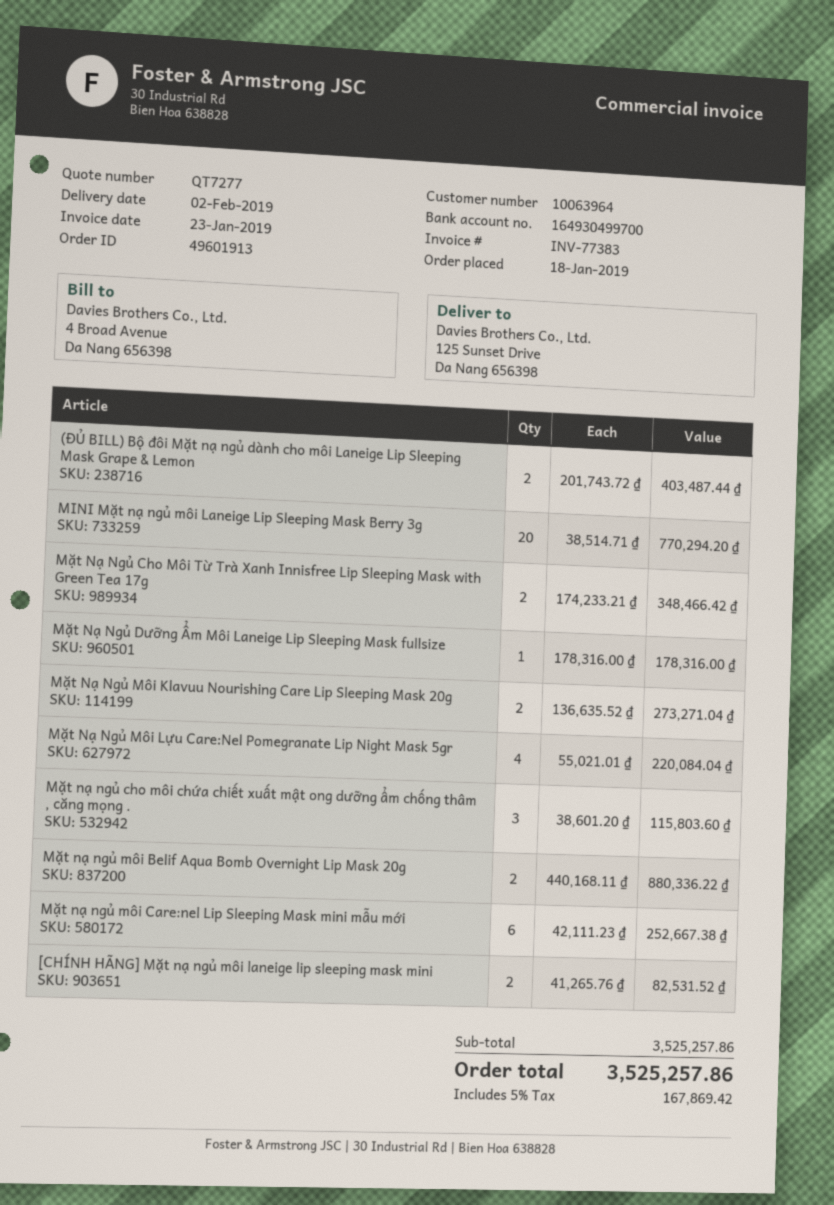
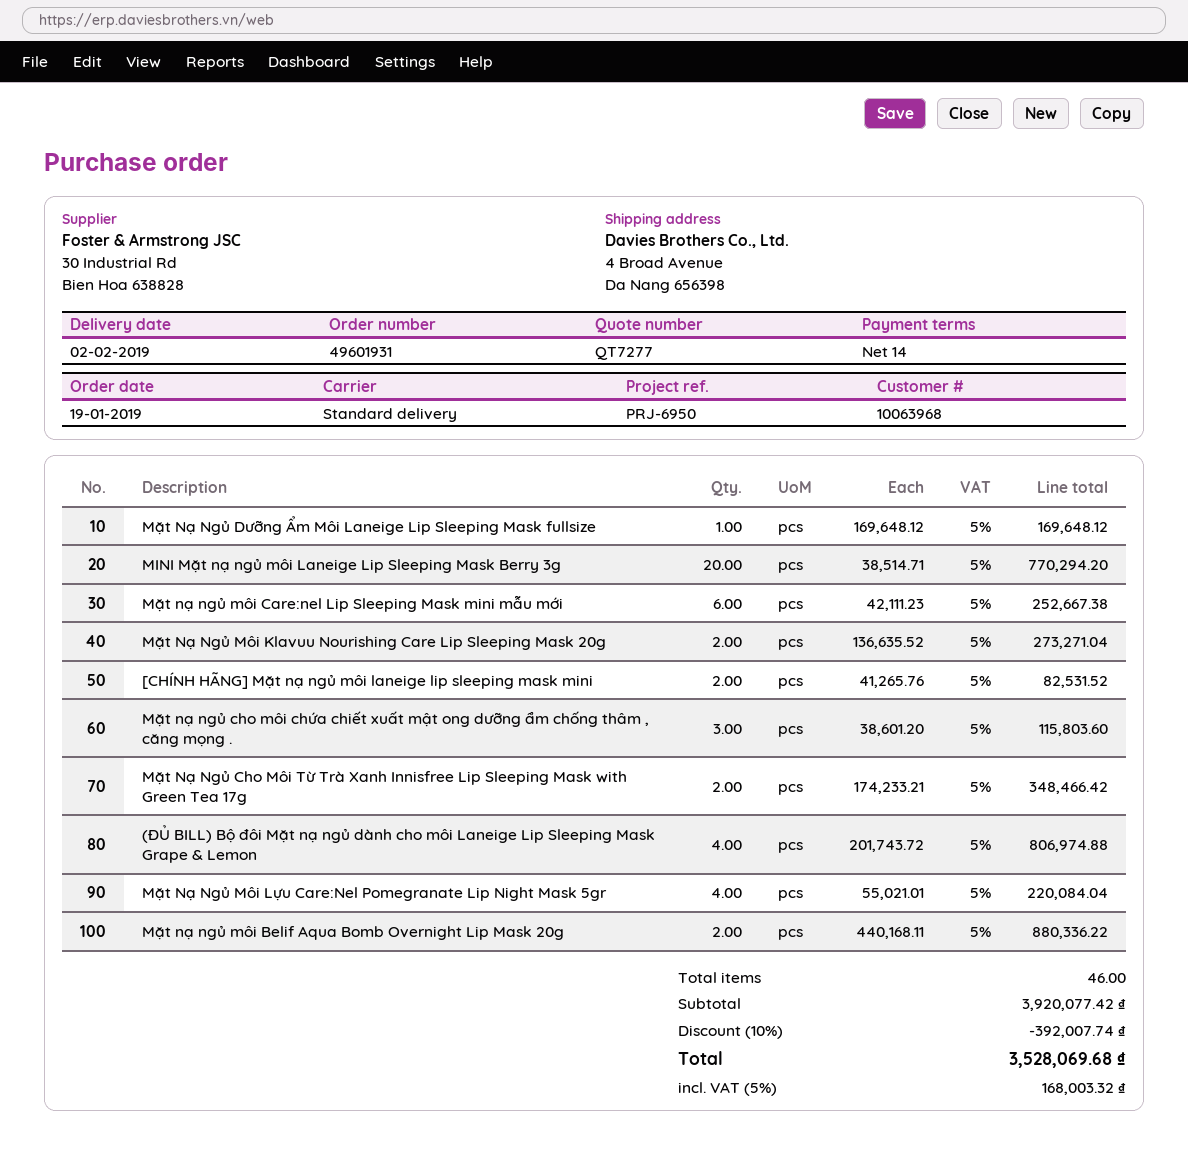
order number: 49601913 -> 49601931
order date: 2019-01-18 -> 2019-01-19
customer number: 10063964 -> 10063968
ship to: 125 Sunset Drive, Da Nang 656398 -> 4 Broad Avenue, Da Nang 656398
(ĐỦ BILL) Bộ đôi Mặt nạ ngủ dành cho môi Laneige Lip Sleeping Mask Grape & Lemon: 2 x 201743.72 = 403487.44 -> 4 x 201743.72 = 806974.88
Mặt Nạ Ngủ Dưỡng Ẩm Môi Laneige Lip Sleeping Mask fullsize: 1 x 178316.00 = 178316.00 -> 1 x 169648.12 = 169648.12
subtotal: 3525257.86 -> 3920077.42
discount: none -> 10% = 392007.74
tax: 5% = 167869.42 -> 5% = 168003.32
total: 3525257.86 -> 3528069.68

